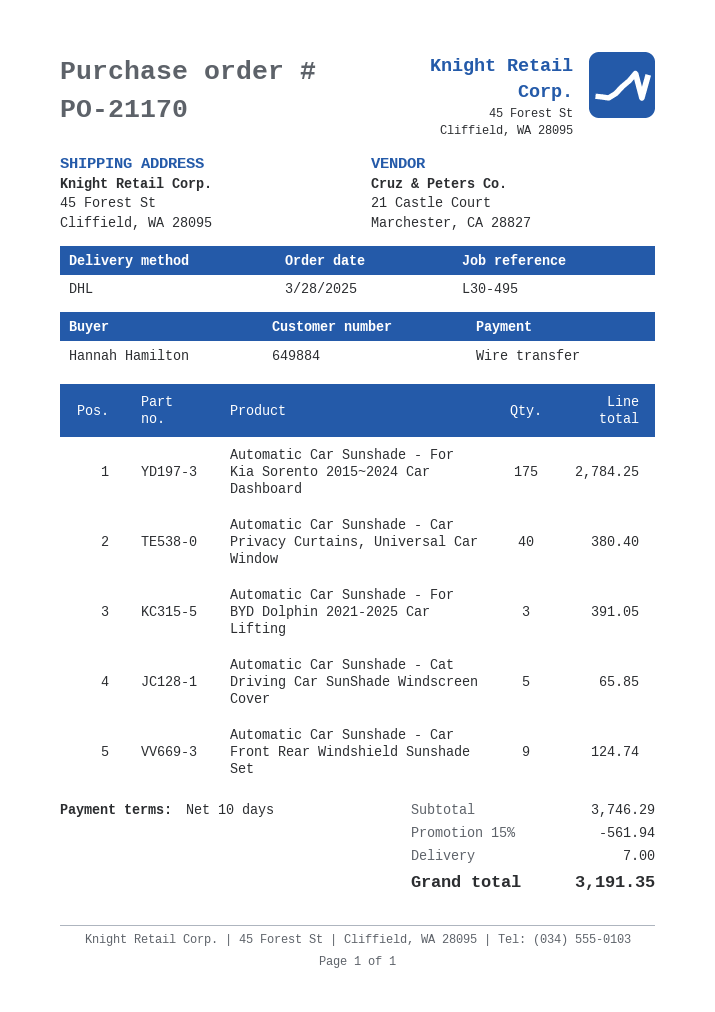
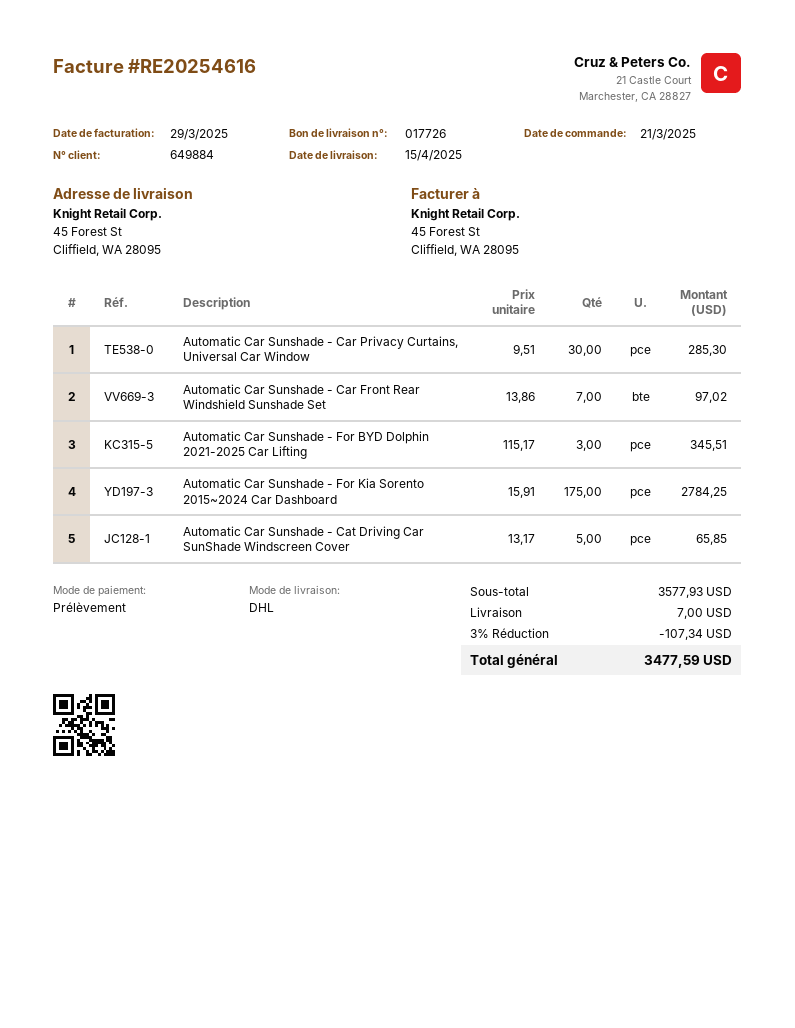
order date: 2025-03-28 -> 2025-03-21
payment method: bank transfer -> direct debit
Automatic Car Sunshade - Car Privacy Curtains, Universal Car Window: 40 for 380.40 -> 30 for 285.30
Automatic Car Sunshade - For BYD Dolphin 2021-2025 Car Lifting: 3 for 391.05 -> 3 for 345.51
Automatic Car Sunshade - Car Front Rear Windshield Sunshade Set: 9 for 124.74 -> 7 for 97.02
subtotal: 3746.29 -> 3577.93
discount: 15% = 561.94 -> 3% = 107.34
total: 3191.35 -> 3477.59

